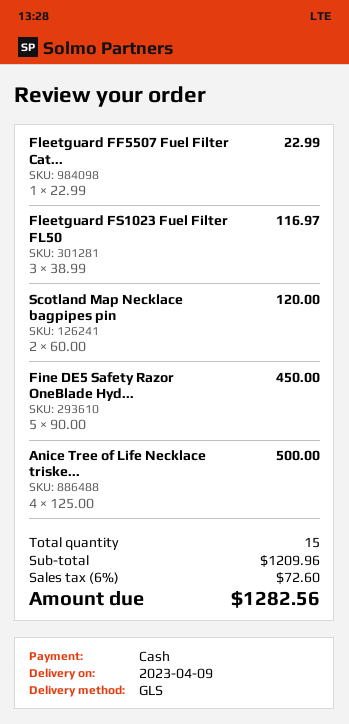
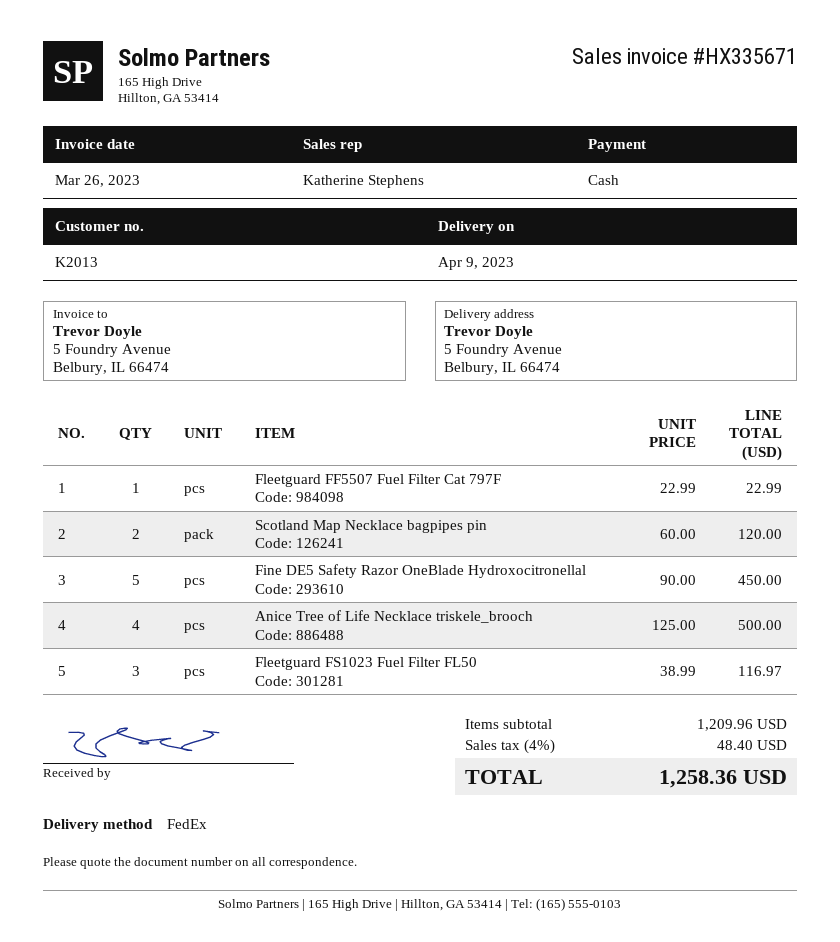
shipping method: GLS -> FedEx
tax: 6% = 72.60 -> 4% = 48.40
total: 1282.56 -> 1258.36

